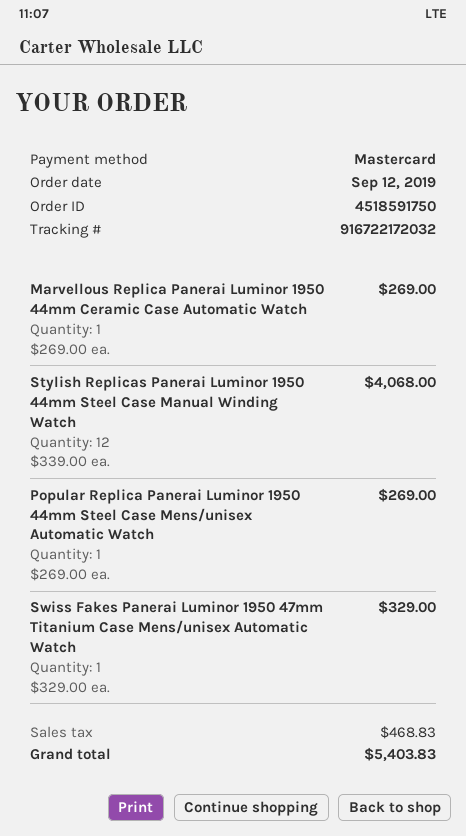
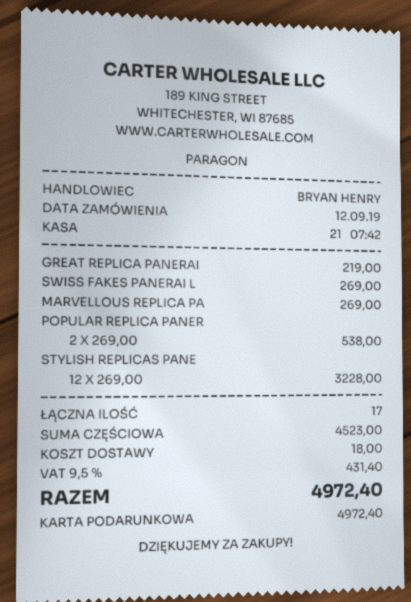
payment method: Mastercard -> gift card
Stylish Replicas Panerai Luminor 1950 44mm Steel Case Manual Winding Watch: 12 x 339.00 = 4068.00 -> 12 x 269.00 = 3228.00
Popular Replica Panerai Luminor 1950 44mm Steel Case Mens/unisex Automatic Watch: 1 x 269.00 = 269.00 -> 2 x 269.00 = 538.00
Swiss Fakes Panerai Luminor 1950 47mm Titanium Case Mens/unisex Automatic Watch: 1 x 329.00 = 329.00 -> 1 x 269.00 = 269.00
GREAT REPLICA PANERAI: none -> 1 x 219.00 = 219.00
shipping: none -> 18.00
tax: 468.83 -> 431.40
total: 5403.83 -> 4972.40

